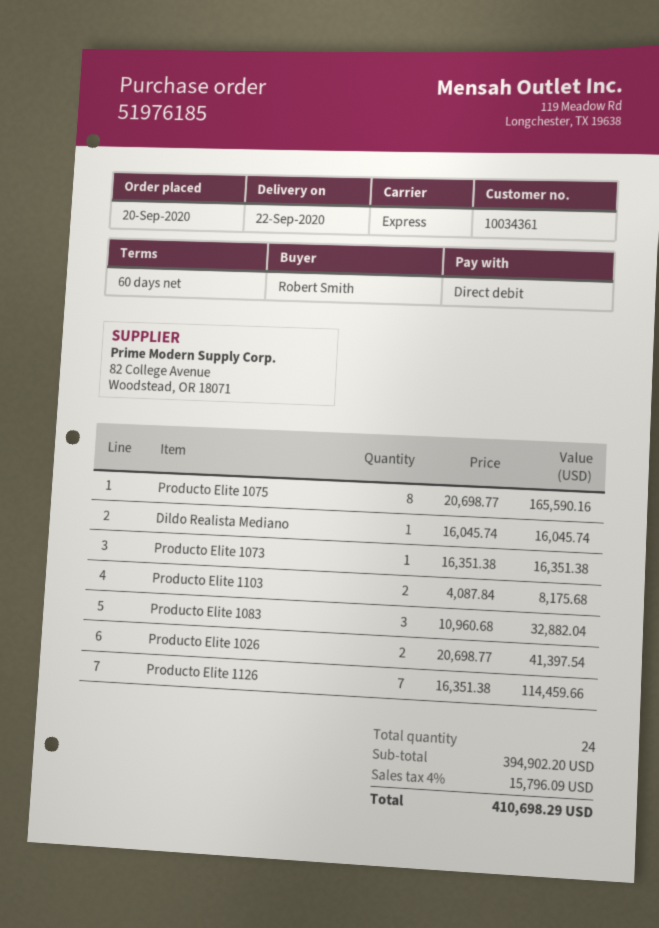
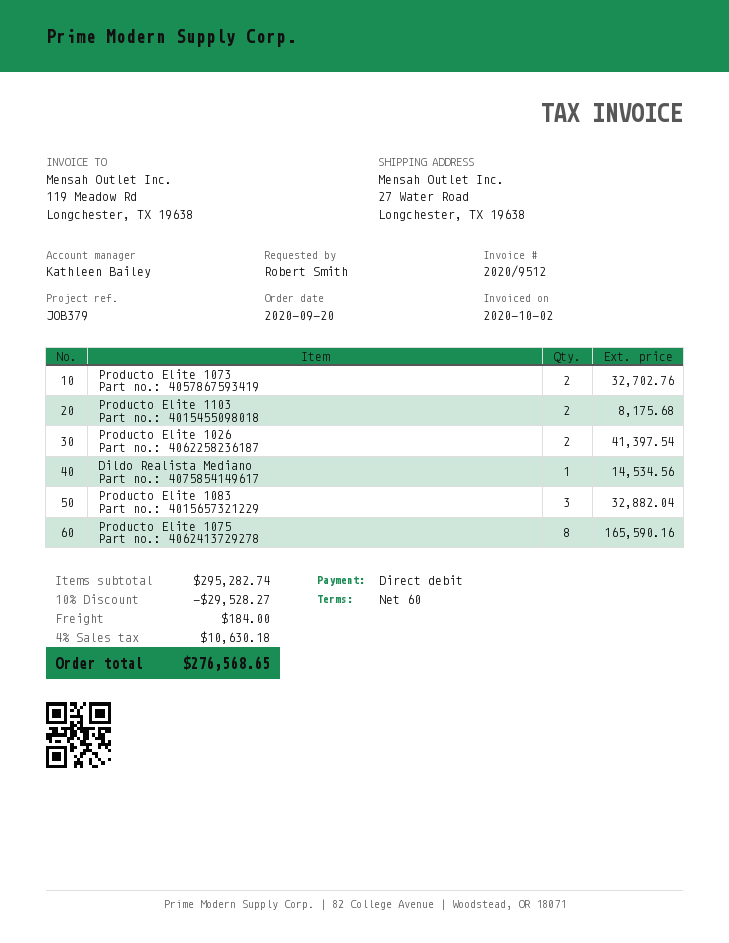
Dildo Realista Mediano: 1 for 16045.74 -> 1 for 14534.56
Producto Elite 1073: 1 for 16351.38 -> 2 for 32702.76
Producto Elite 1126: 7 for 114459.66 -> none
subtotal: 394902.20 -> 295282.74
discount: none -> 10% = 29528.27
shipping: none -> 184.00
tax: 4% = 15796.09 -> 4% = 10630.18
total: 410698.29 -> 276568.65

